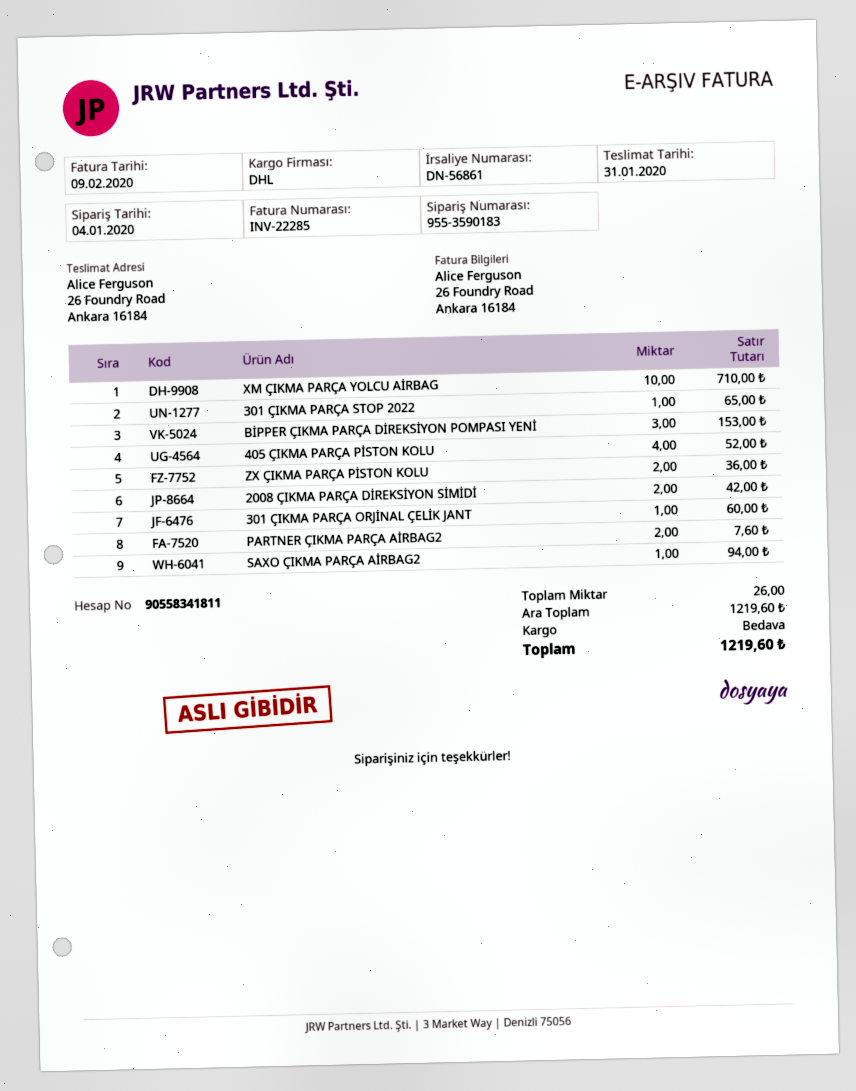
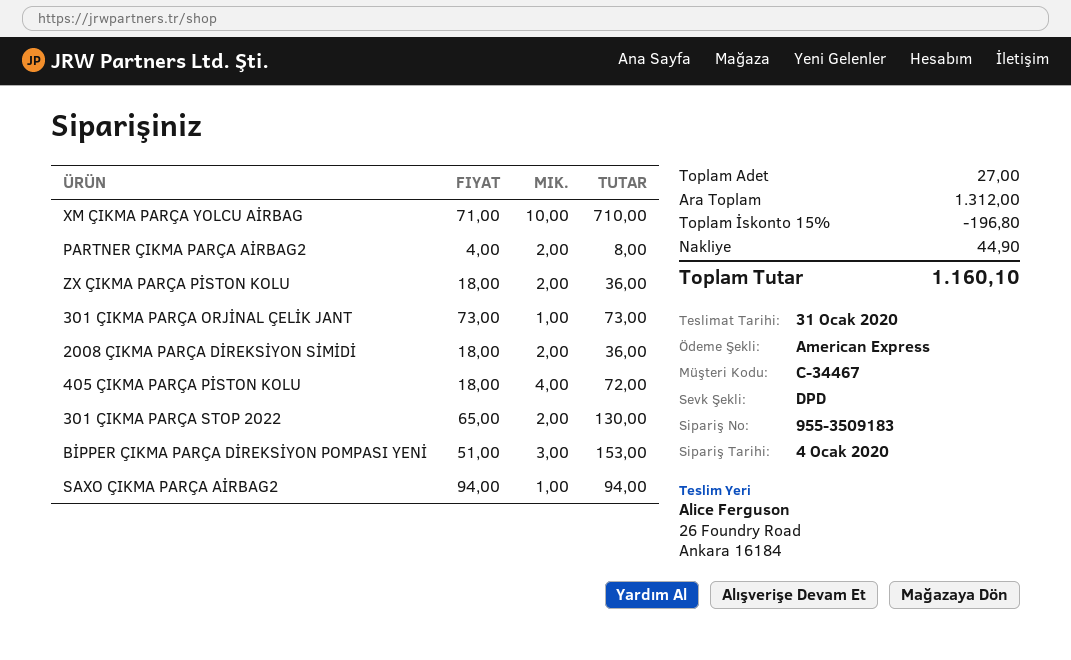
order number: 955-3590183 -> 955-3509183
shipping method: DHL -> DPD
301 ÇIKMA PARÇA STOP 2022: 1 for 65.00 -> 2 for 130.00
405 ÇIKMA PARÇA PİSTON KOLU: 4 for 52.00 -> 4 for 72.00
2008 ÇIKMA PARÇA DİREKSİYON SİMİDİ: 2 for 42.00 -> 2 for 36.00
301 ÇIKMA PARÇA ORJİNAL ÇELİK JANT: 1 for 60.00 -> 1 for 73.00
PARTNER ÇIKMA PARÇA AİRBAG2: 2 for 7.60 -> 2 for 8.00
total quantity: 26 -> 27
subtotal: 1219.60 -> 1312.00
discount: none -> 15% = 196.80
shipping: 0.00 -> 44.90
total: 1219.60 -> 1160.10

